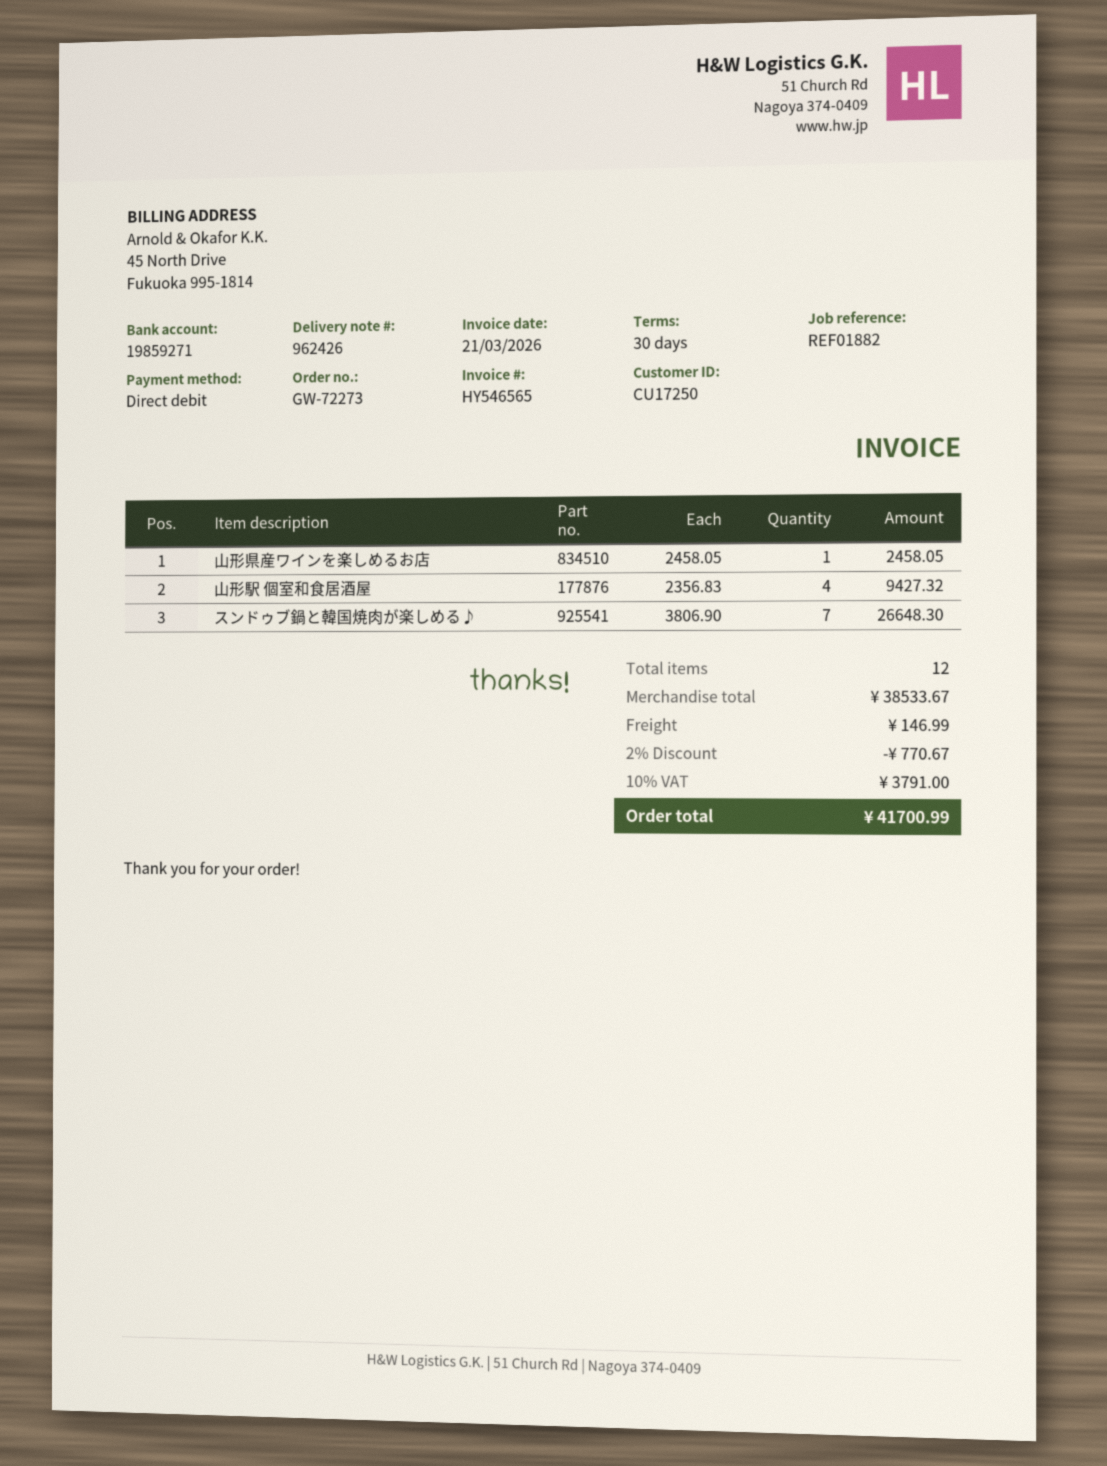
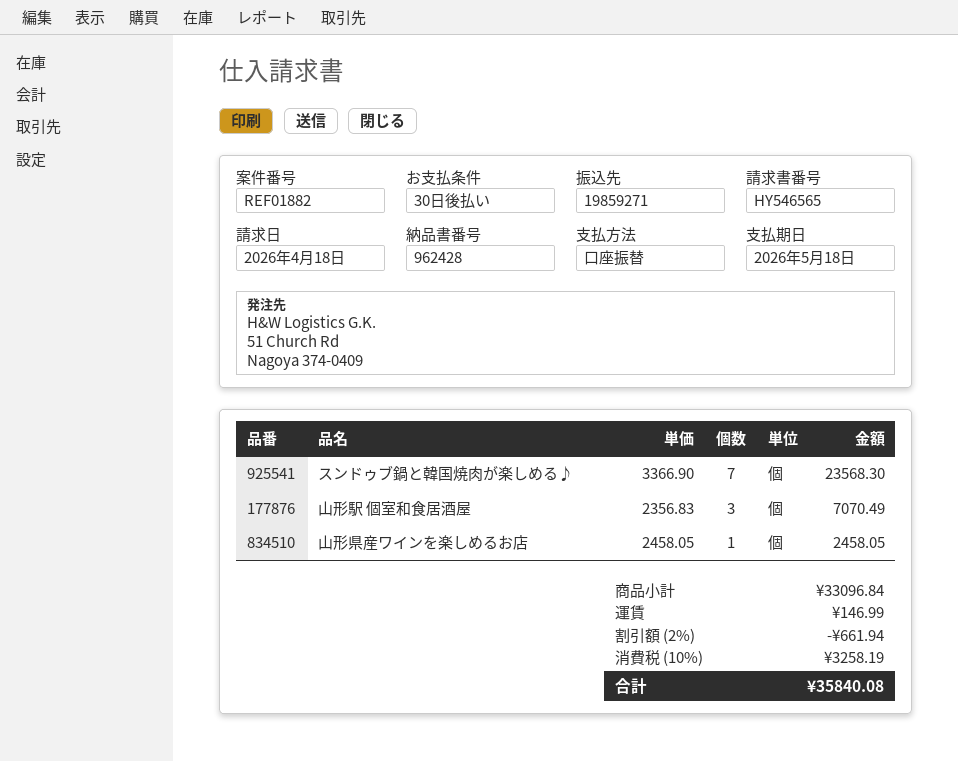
delivery note number: 962426 -> 962428
invoice date: 2026-03-21 -> 2026-04-18
山形駅 個室和食居酒屋: 4 x 2356.83 = 9427.32 -> 3 x 2356.83 = 7070.49
スンドゥブ鍋と韓国焼肉が楽しめる♪: 7 x 3806.90 = 26648.30 -> 7 x 3366.90 = 23568.30
subtotal: 38533.67 -> 33096.84
discount: 2% = 770.67 -> 2% = 661.94
tax: 10% = 3791.00 -> 10% = 3258.19
total: 41700.99 -> 35840.08

